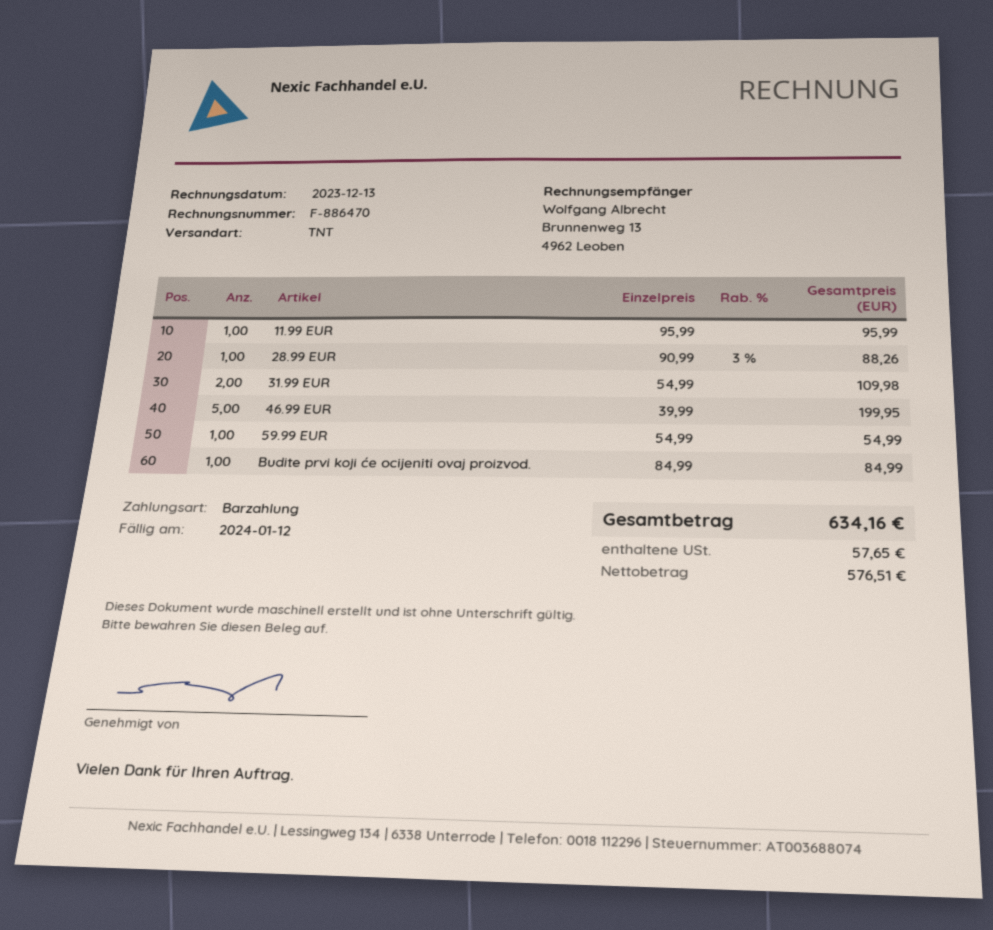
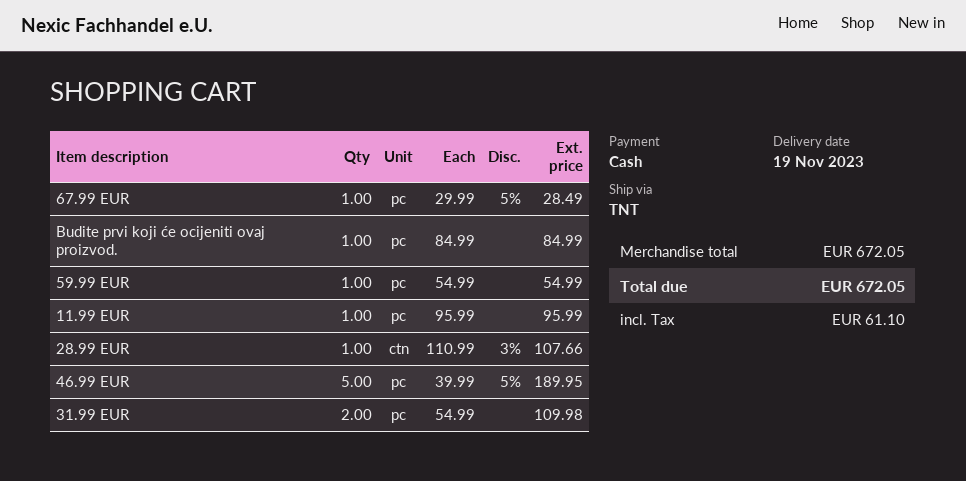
28.99 EUR: 1 x 90.99 - 3% = 88.26 -> 1 x 110.99 - 3% = 107.66
46.99 EUR: 5 x 39.99 = 199.95 -> 5 x 39.99 - 5% = 189.95
67.99 EUR: none -> 1 x 29.99 - 5% = 28.49
tax: 57.65 -> 61.10
total: 634.16 -> 672.05

